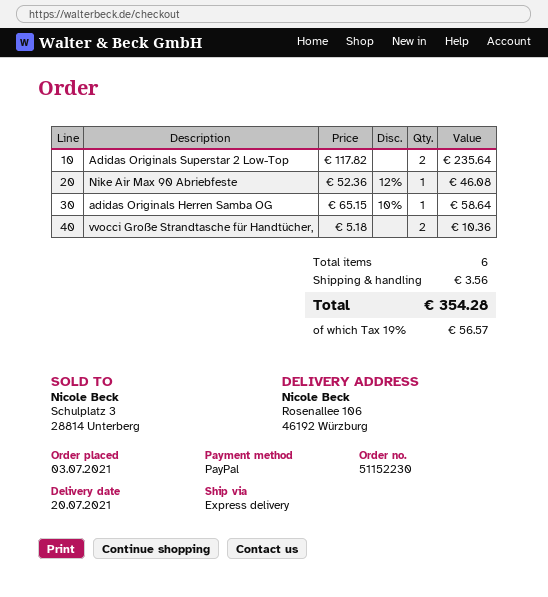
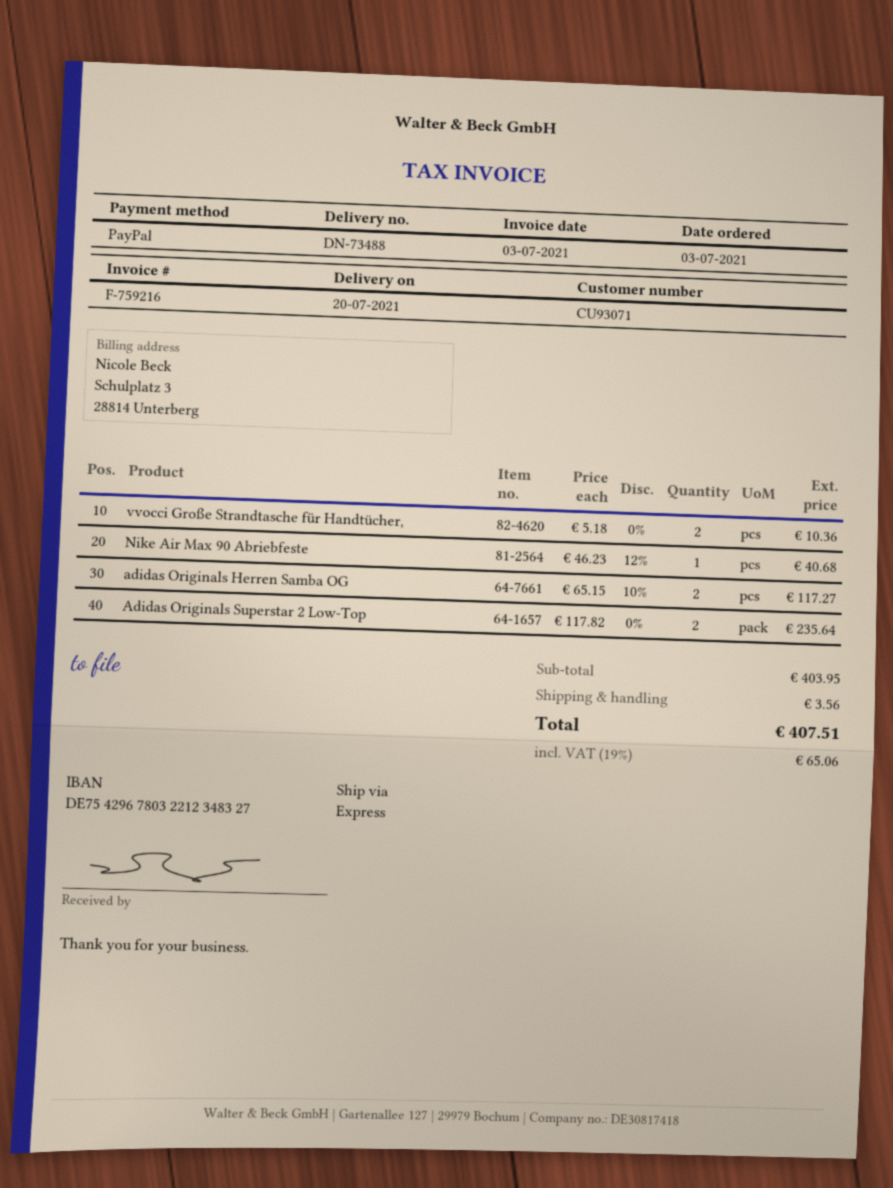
Nike Air Max 90 Abriebfeste: 1 x 52.36 - 12% = 46.08 -> 1 x 46.23 - 12% = 40.68
adidas Originals Herren Samba OG: 1 x 65.15 - 10% = 58.64 -> 2 x 65.15 - 10% = 117.27
tax: 19% = 56.57 -> 19% = 65.06
total: 354.28 -> 407.51

